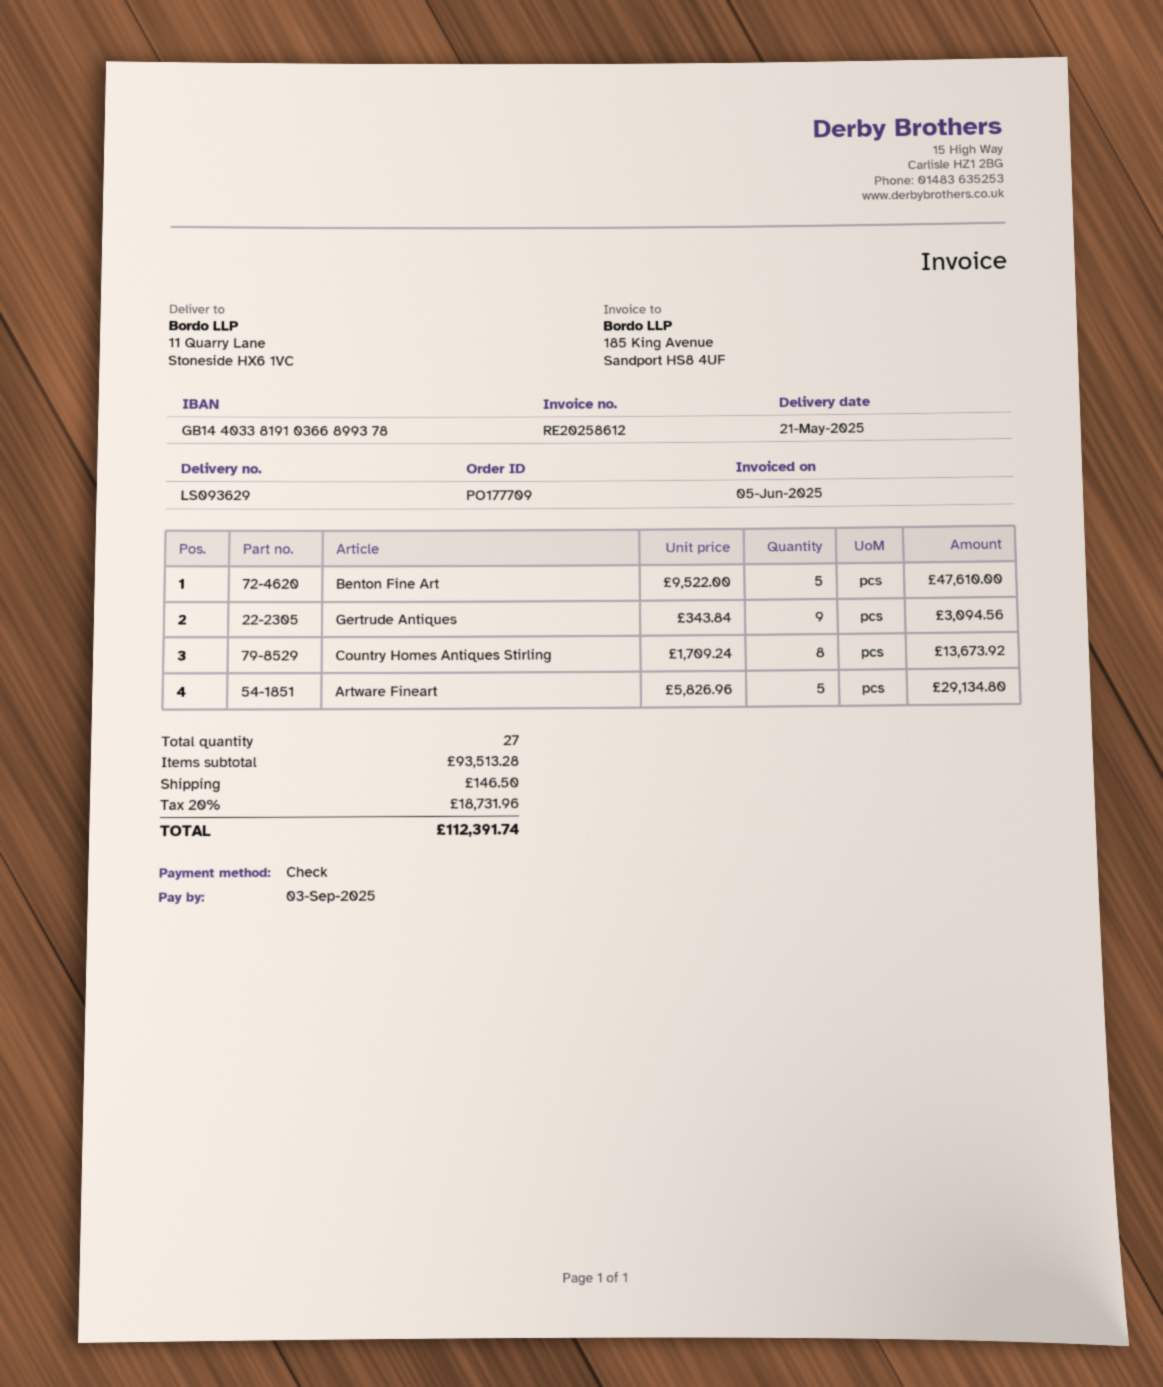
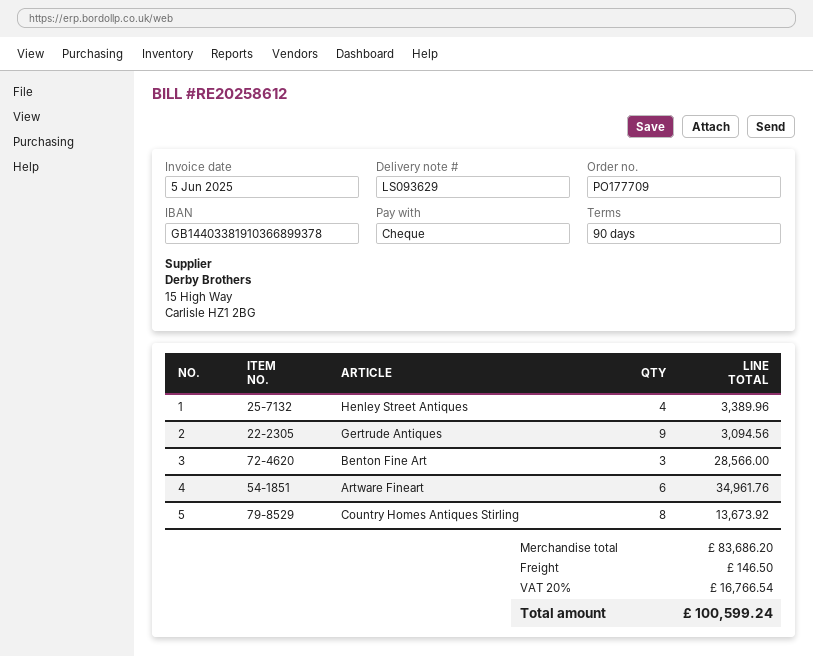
Benton Fine Art: 5 for 47610.00 -> 3 for 28566.00
Artware Fineart: 5 for 29134.80 -> 6 for 34961.76
Henley Street Antiques: none -> 4 for 3389.96
subtotal: 93513.28 -> 83686.20
tax: 20% = 18731.96 -> 20% = 16766.54
total: 112391.74 -> 100599.24

